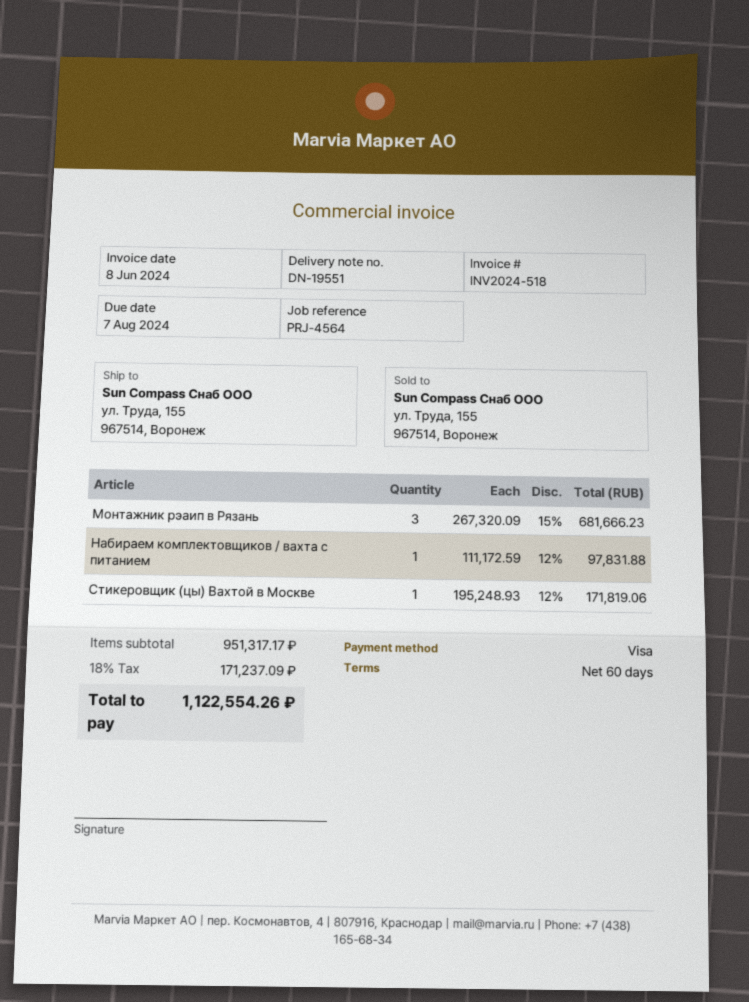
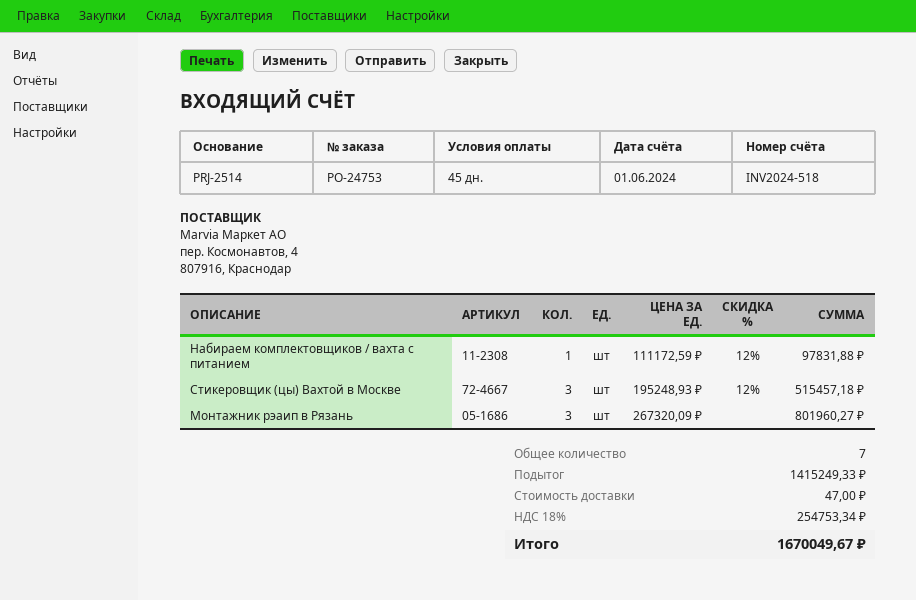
invoice date: 2024-06-08 -> 2024-06-01
payment terms: 60 days -> 45 days
reference: PRJ-4564 -> PRJ-2514
Монтажник рэаип в Рязань: 3 x 267320.09 - 15% = 681666.23 -> 3 x 267320.09 = 801960.27
Стикеровщик (цы) Вахтой в Москве: 1 x 195248.93 - 12% = 171819.06 -> 3 x 195248.93 - 12% = 515457.18
subtotal: 951317.17 -> 1415249.33
shipping: none -> 47.00
tax: 18% = 171237.09 -> 18% = 254753.34
total: 1122554.26 -> 1670049.67

